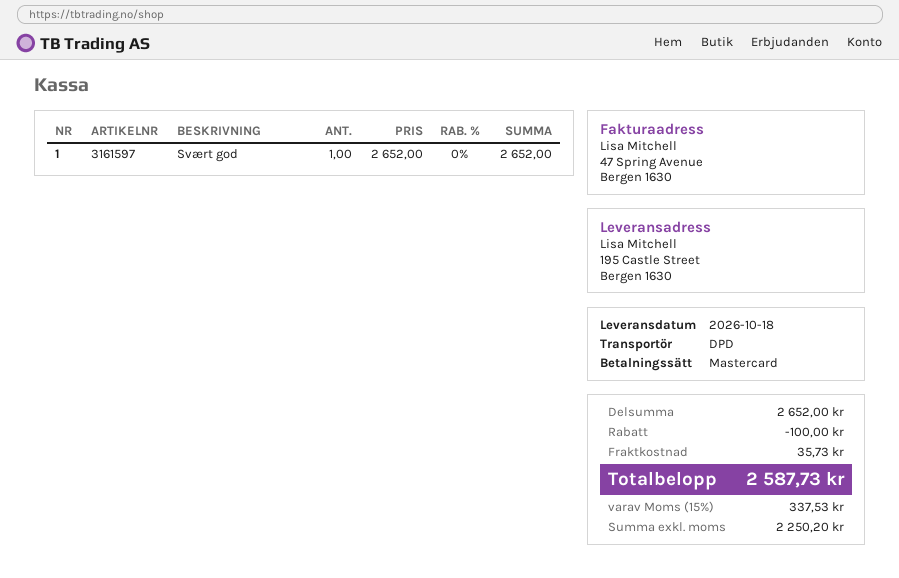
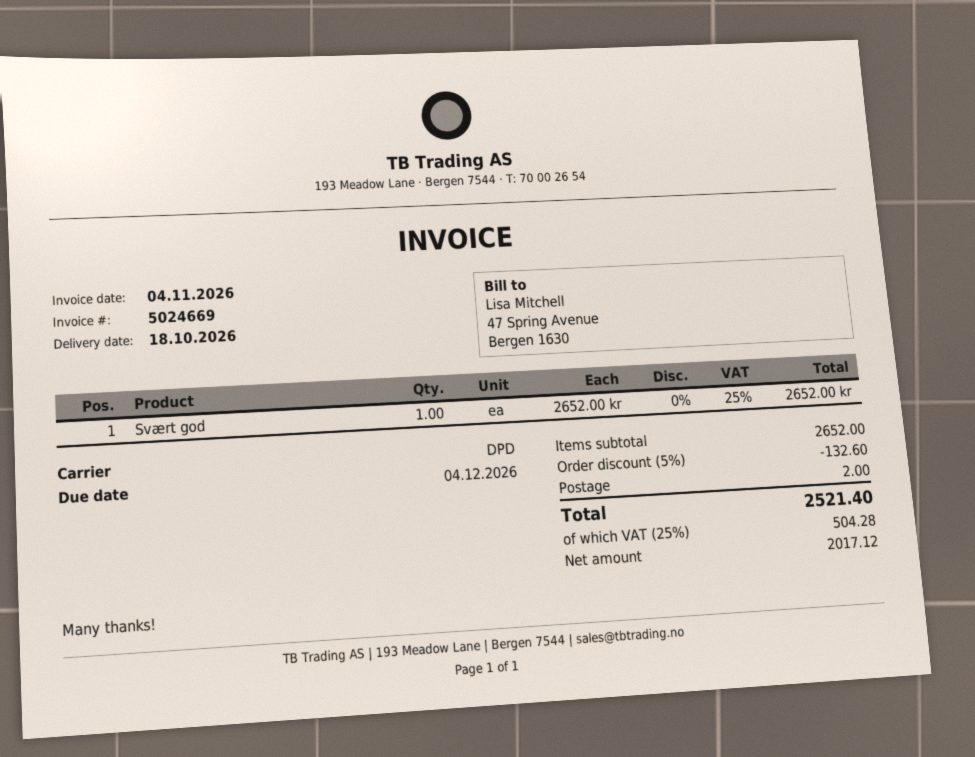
discount: 100.00 -> 132.60
shipping: 35.73 -> 2.00
net: 2250.20 -> 2017.12
tax: 15% = 337.53 -> 25% = 504.28
total: 2587.73 -> 2521.40

